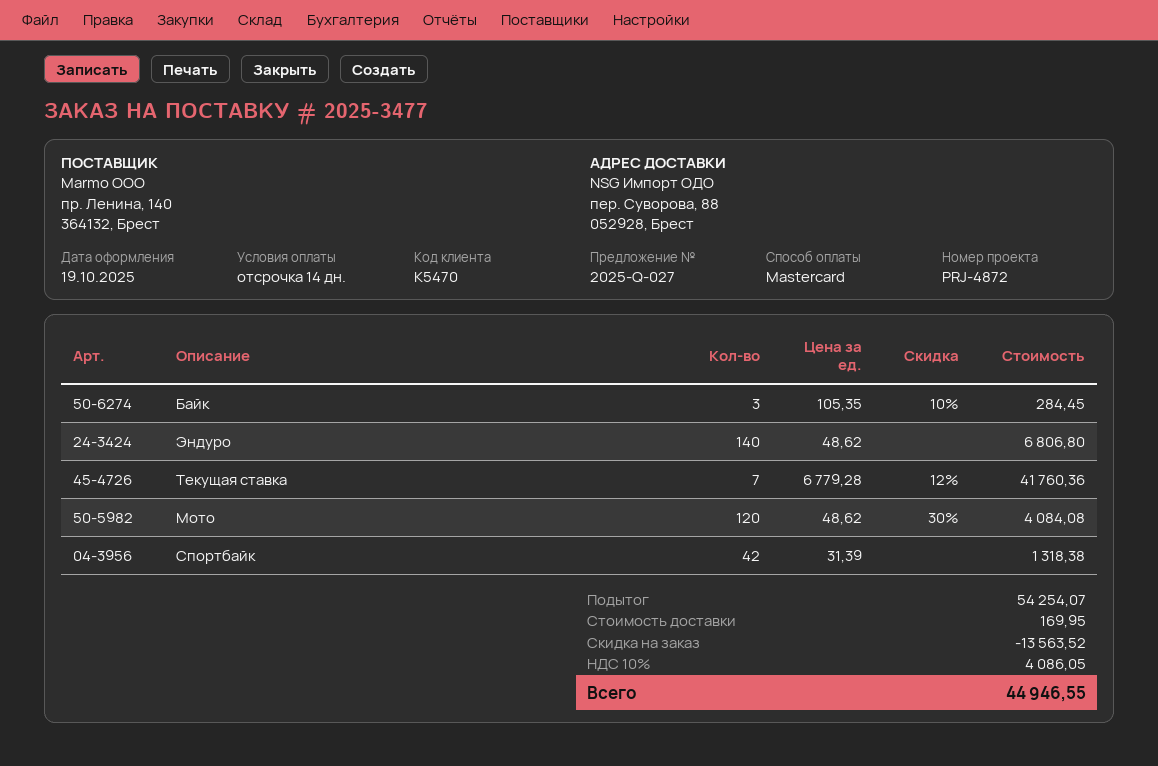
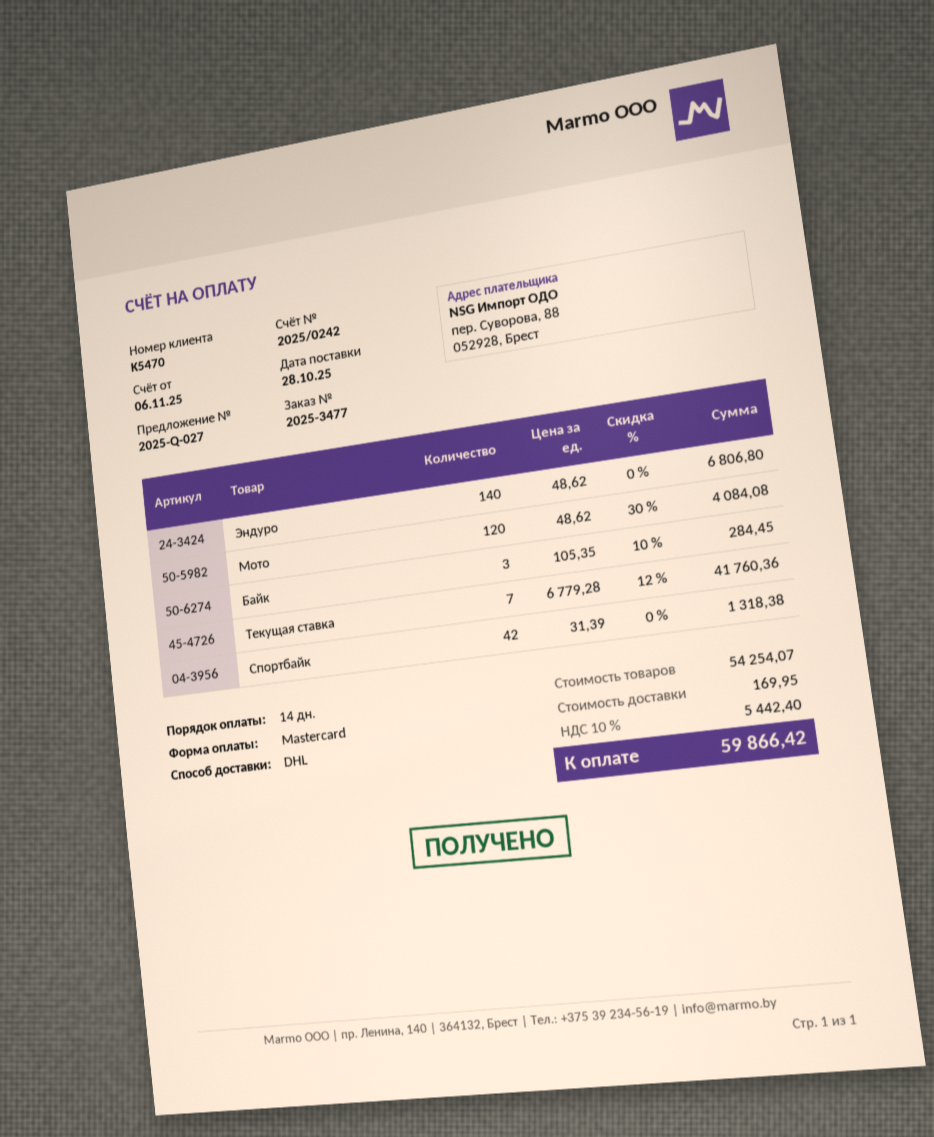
discount: 13563.52 -> none
tax: 10% = 4086.05 -> 10% = 5442.40
total: 44946.55 -> 59866.42

